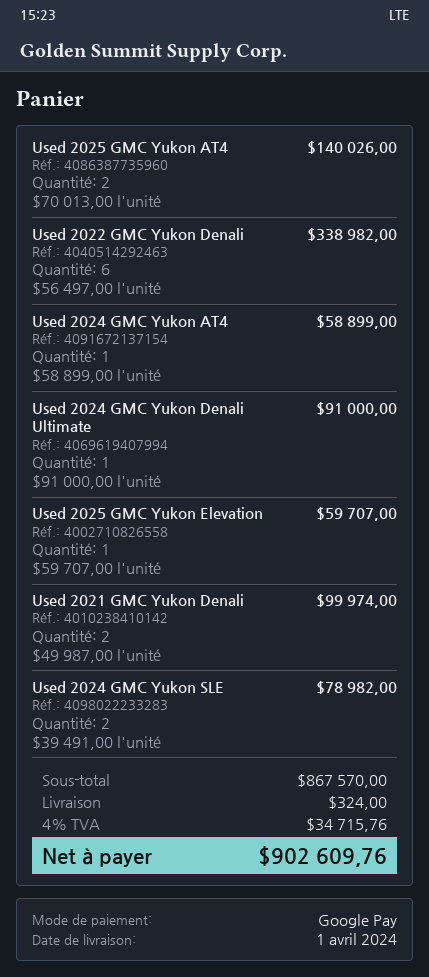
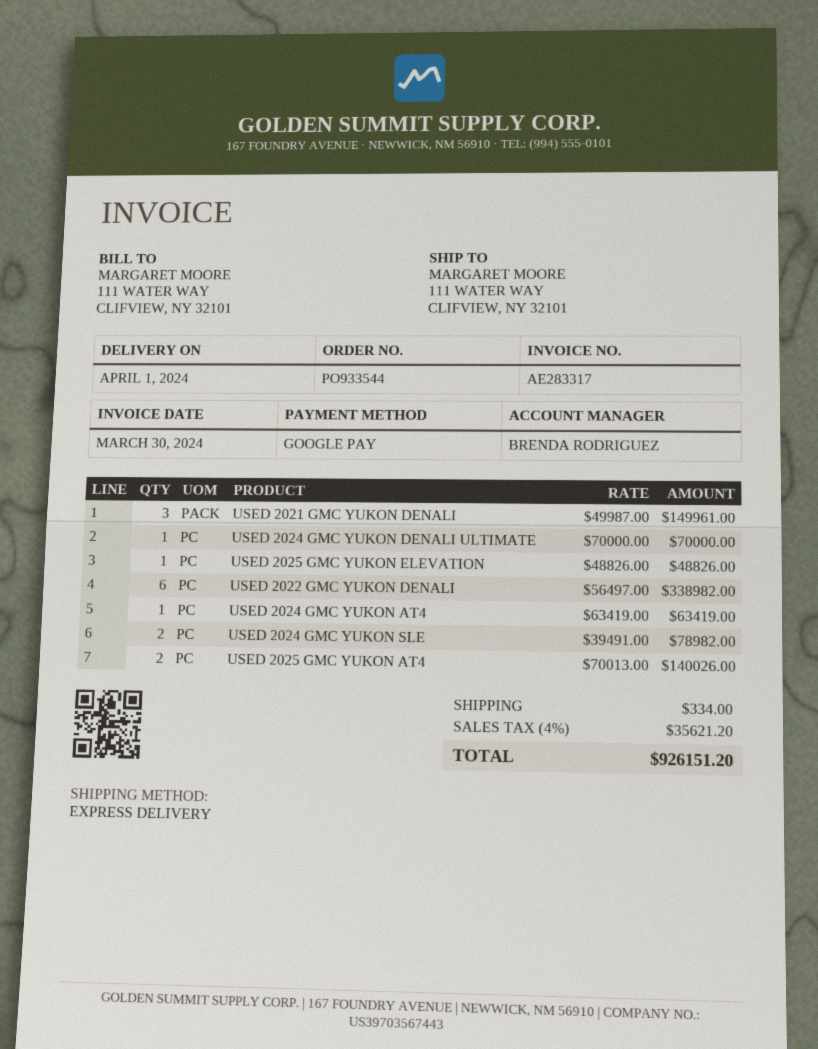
Used 2024 GMC Yukon AT4: 1 x 58899.00 = 58899.00 -> 1 x 63419.00 = 63419.00
Used 2024 GMC Yukon Denali Ultimate: 1 x 91000.00 = 91000.00 -> 1 x 70000.00 = 70000.00
Used 2025 GMC Yukon Elevation: 1 x 59707.00 = 59707.00 -> 1 x 48826.00 = 48826.00
Used 2021 GMC Yukon Denali: 2 x 49987.00 = 99974.00 -> 3 x 49987.00 = 149961.00
shipping: 324.00 -> 334.00
tax: 4% = 34715.76 -> 4% = 35621.20
total: 902609.76 -> 926151.20

